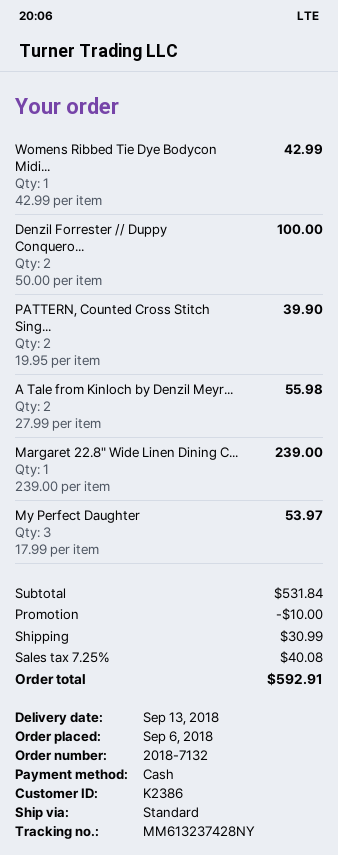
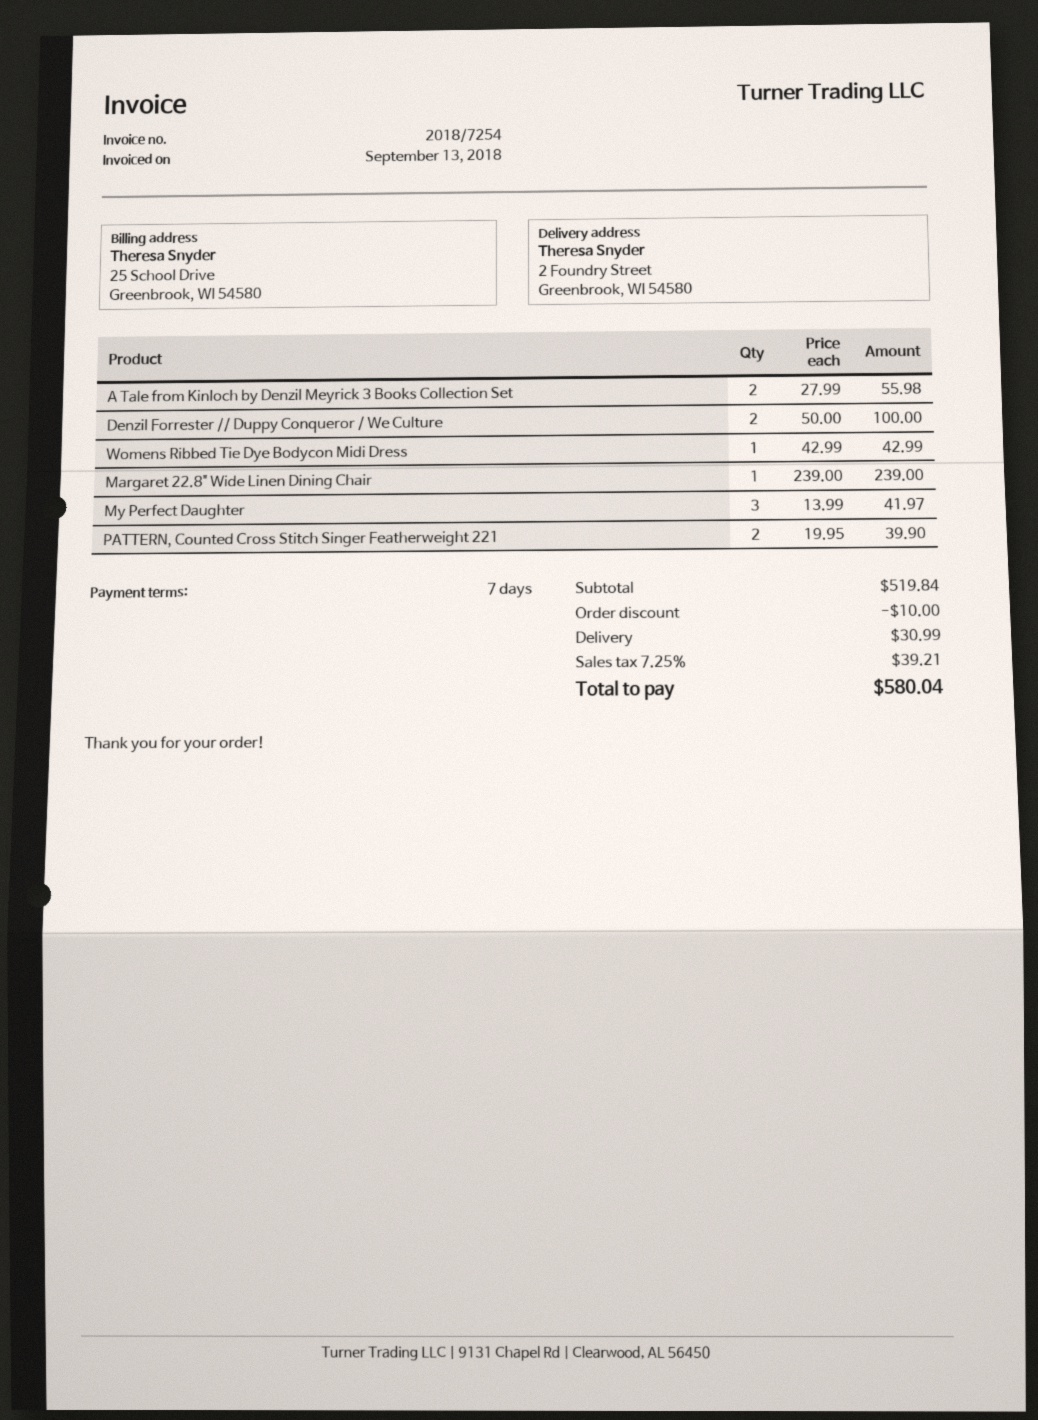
My Perfect Daughter: 3 x 17.99 = 53.97 -> 3 x 13.99 = 41.97
subtotal: 531.84 -> 519.84
tax: 7.25% = 40.08 -> 7.25% = 39.21
total: 592.91 -> 580.04

